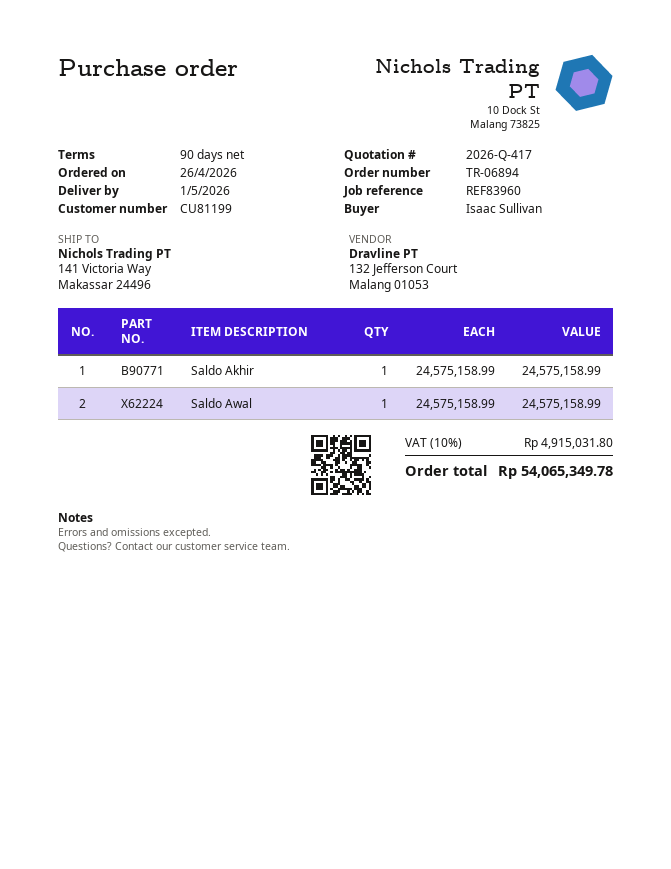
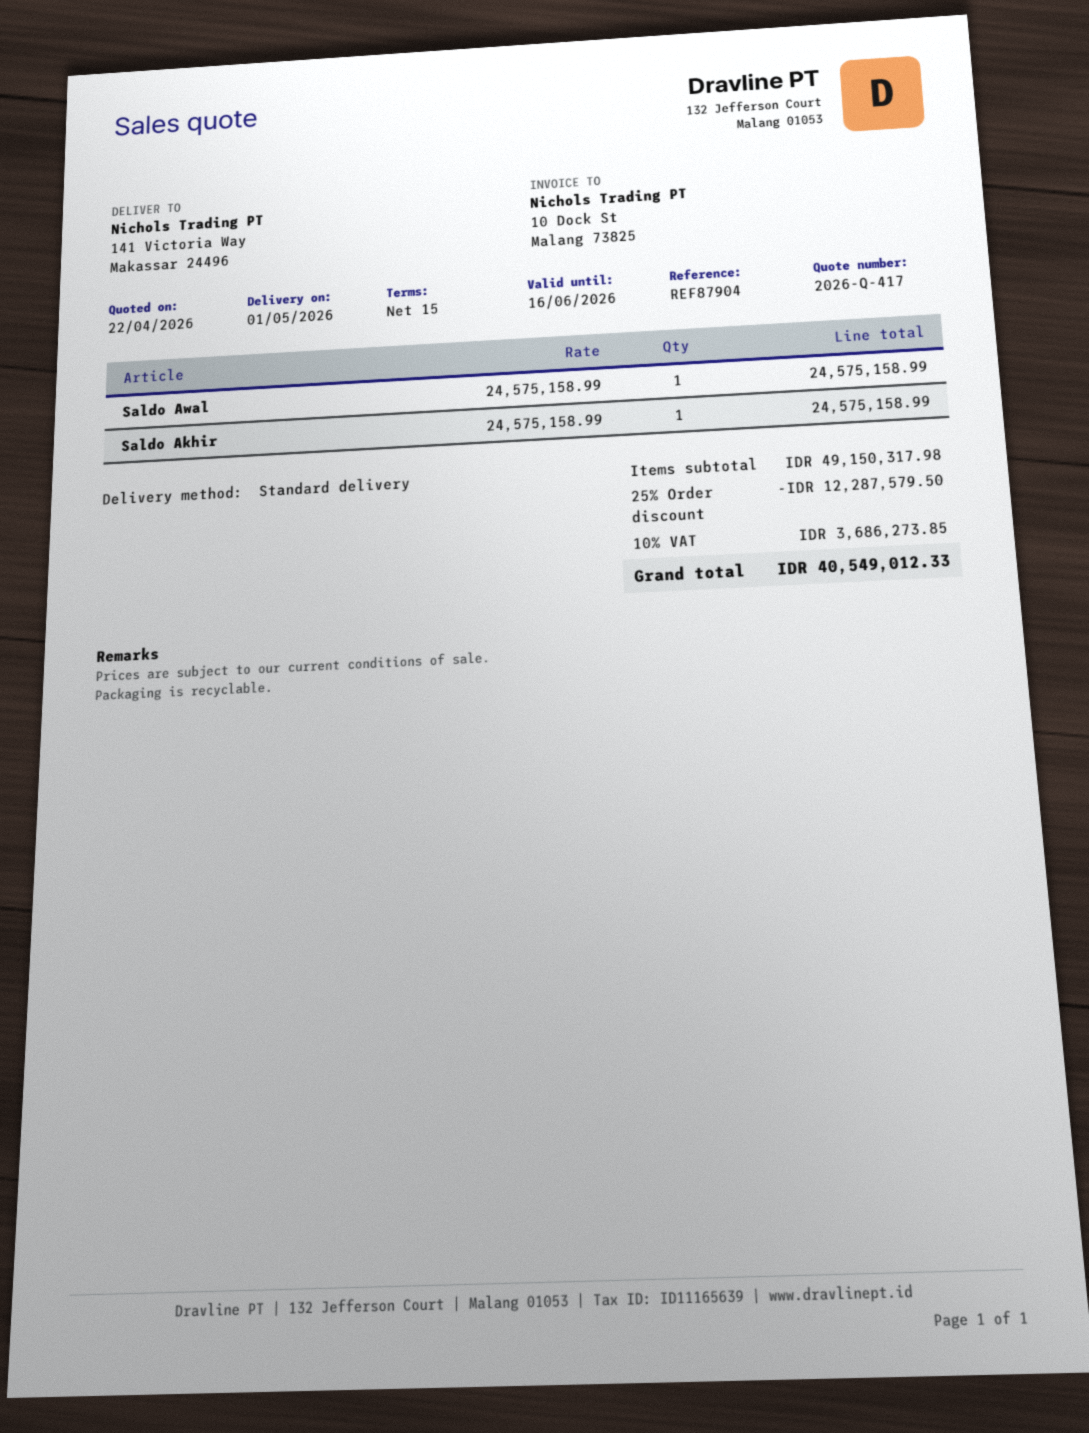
payment terms: 90 days -> 15 days
reference: REF83960 -> REF87904
discount: none -> 25% = 12287579.50
tax: 10% = 4915031.80 -> 10% = 3686273.85
total: 54065349.78 -> 40549012.33

